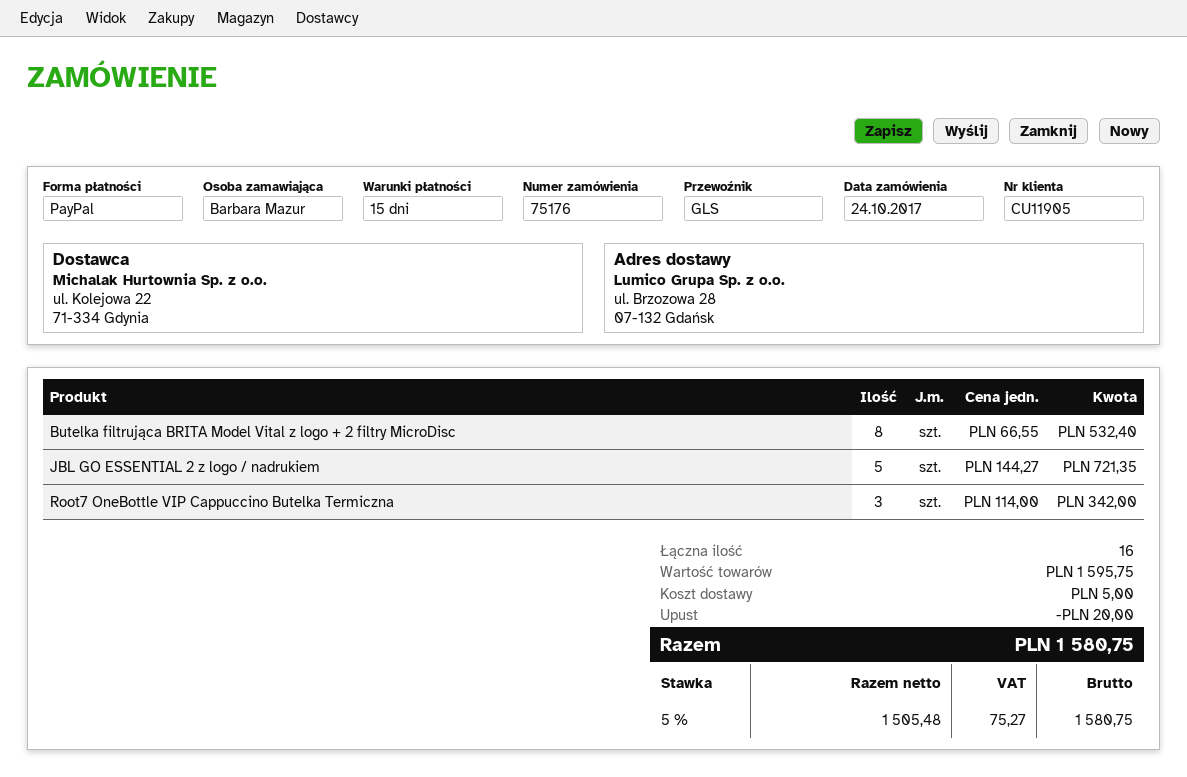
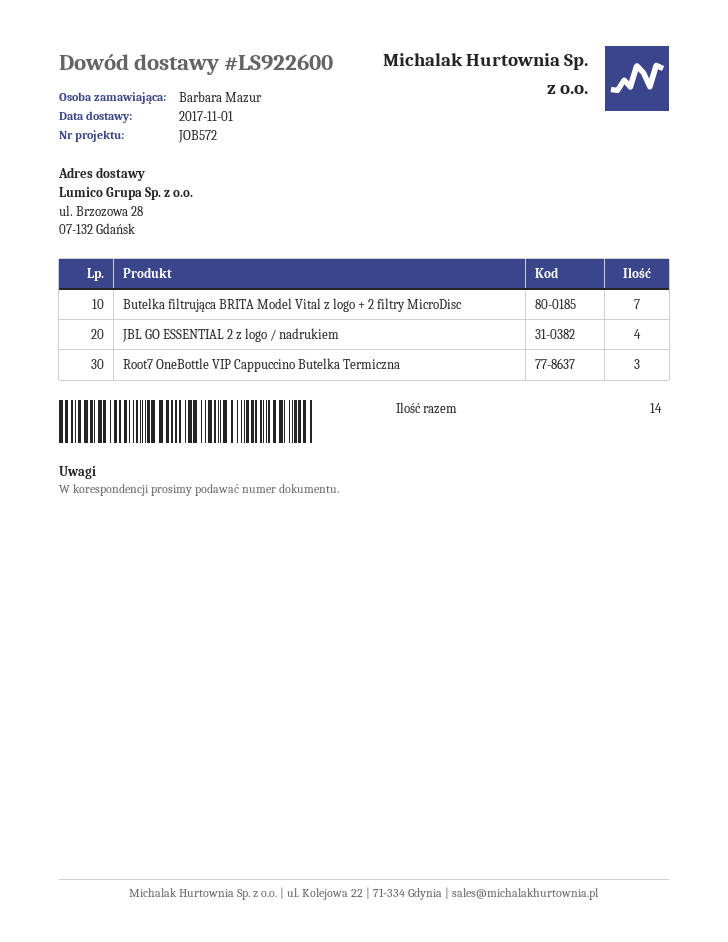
Butelka filtrująca BRITA Model Vital z logo + 2 filtry MicroDisc: 8 -> 7
JBL GO ESSENTIAL 2 z logo / nadrukiem: 5 -> 4
total quantity: 16 -> 14

